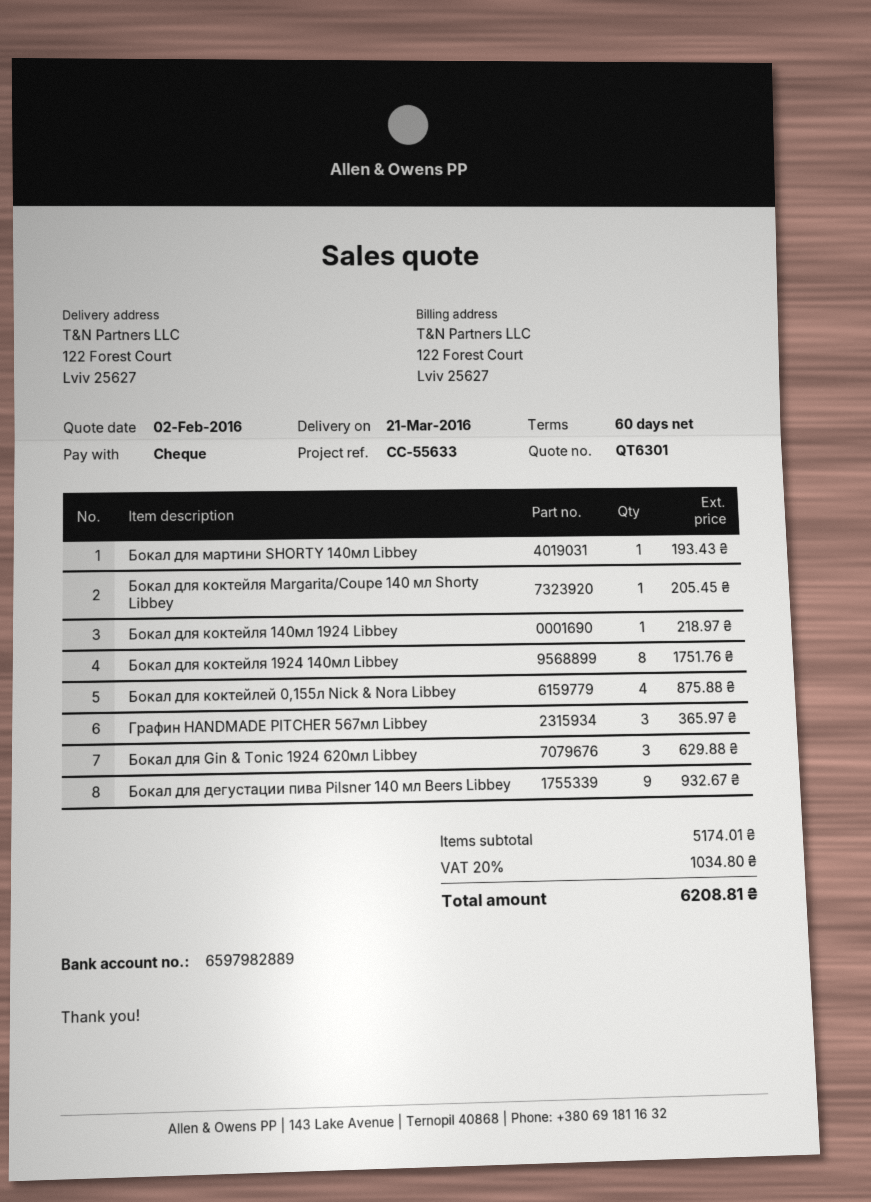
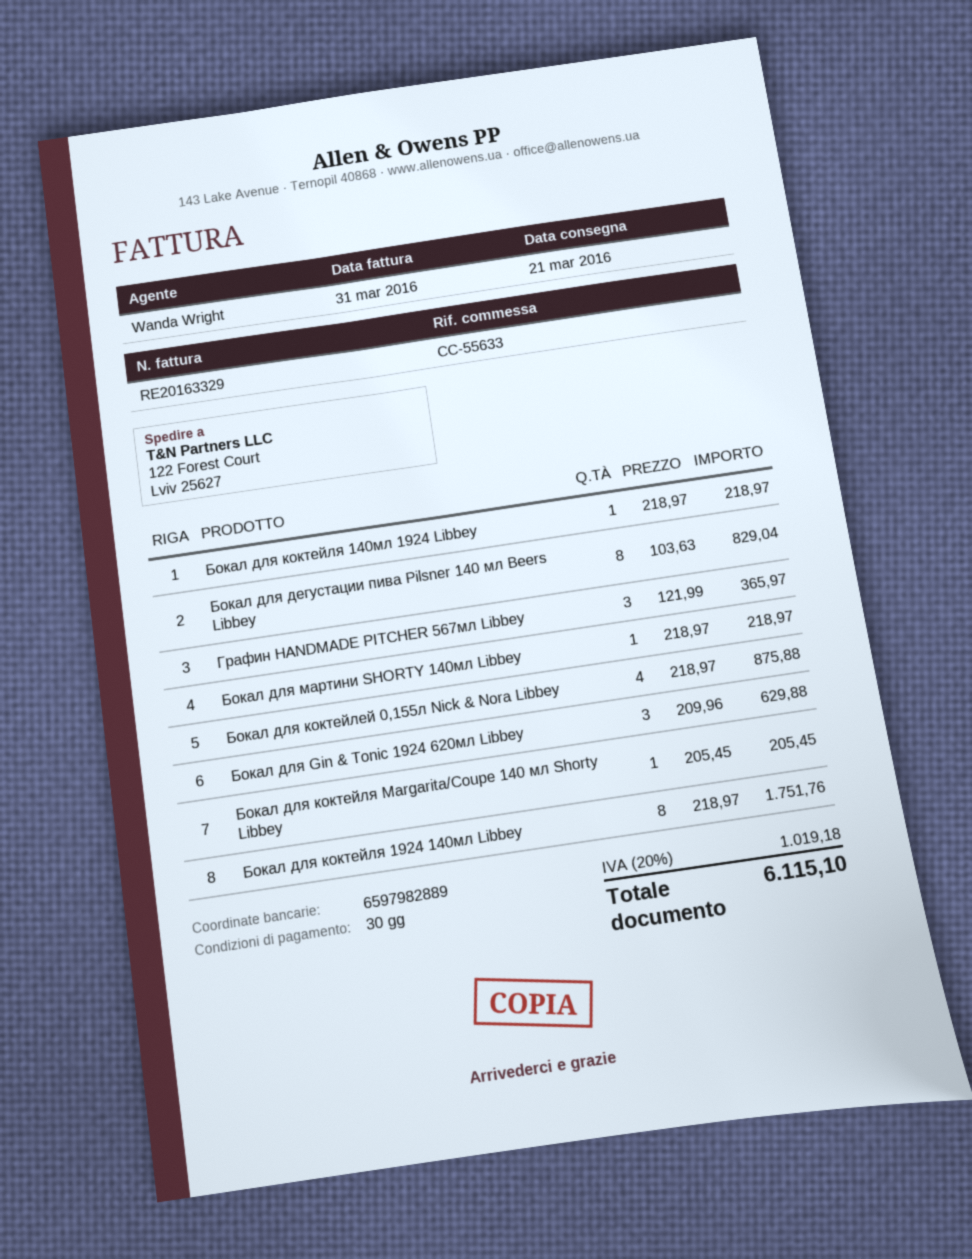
payment terms: 60 days -> 30 days
Бокал для мартини SHORTY 140мл Libbey: 1 for 193.43 -> 1 for 218.97
Бокал для дегустации пива Pilsner 140 мл Beers Libbey: 9 for 932.67 -> 8 for 829.04
tax: 20% = 1034.80 -> 20% = 1019.18
total: 6208.81 -> 6115.10

